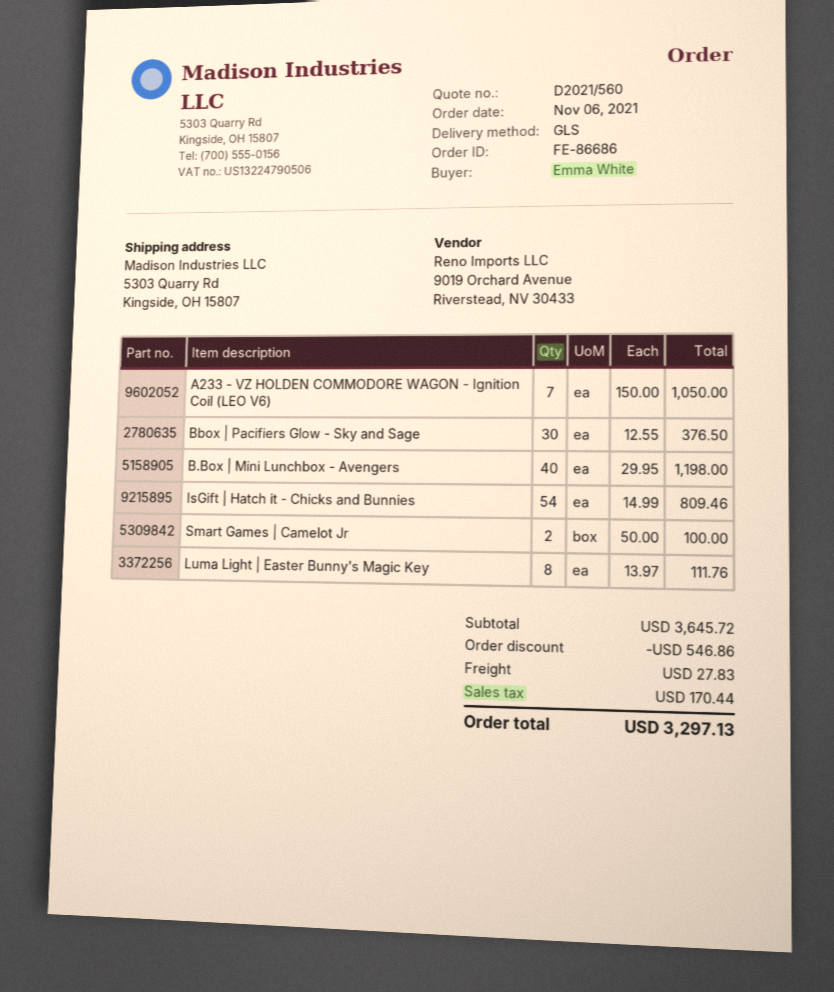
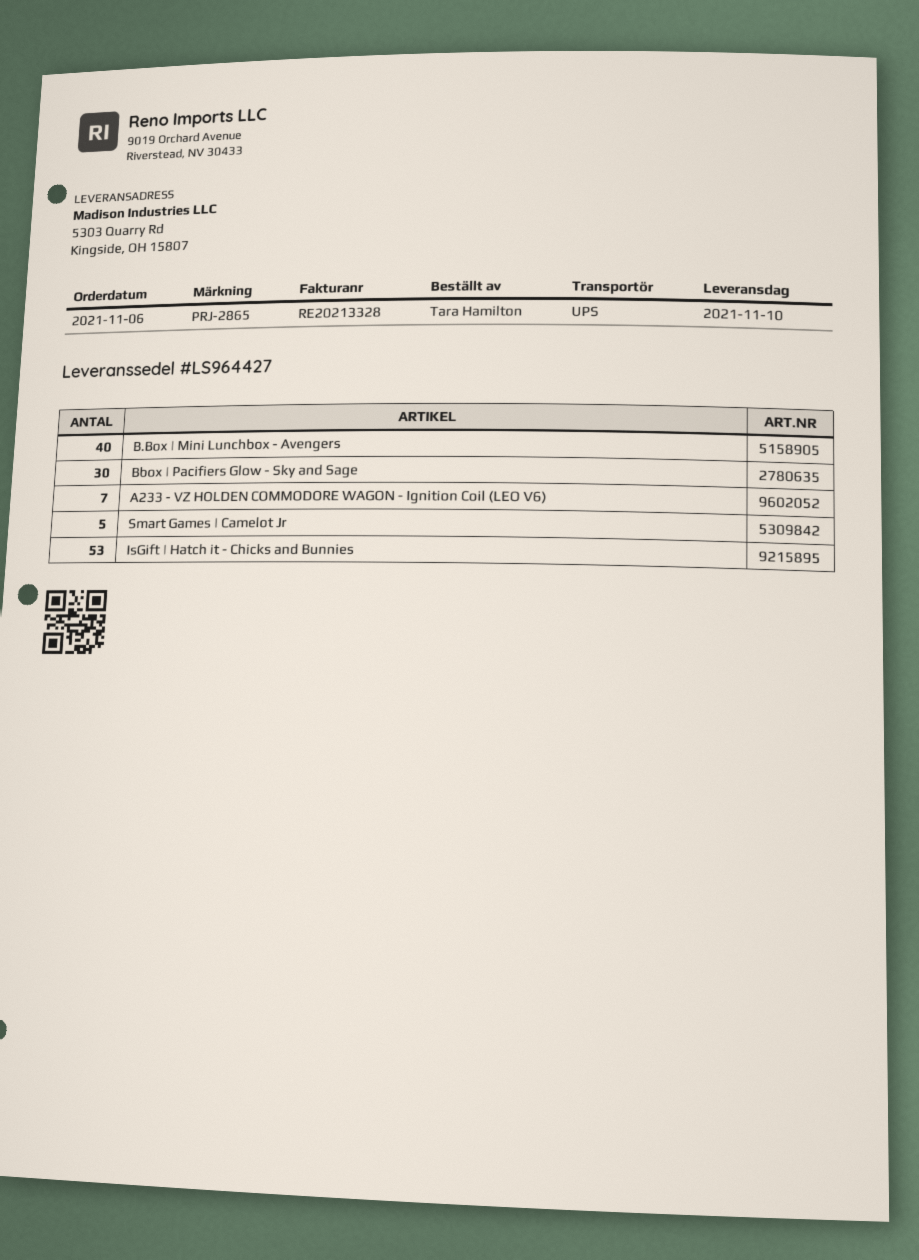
ordered by: Emma White -> Tara Hamilton
shipping method: GLS -> UPS
IsGift | Hatch it - Chicks and Bunnies: 54 -> 53
Smart Games | Camelot Jr: 2 -> 5
Luma Light | Easter Bunny's Magic Key: 8 -> none

